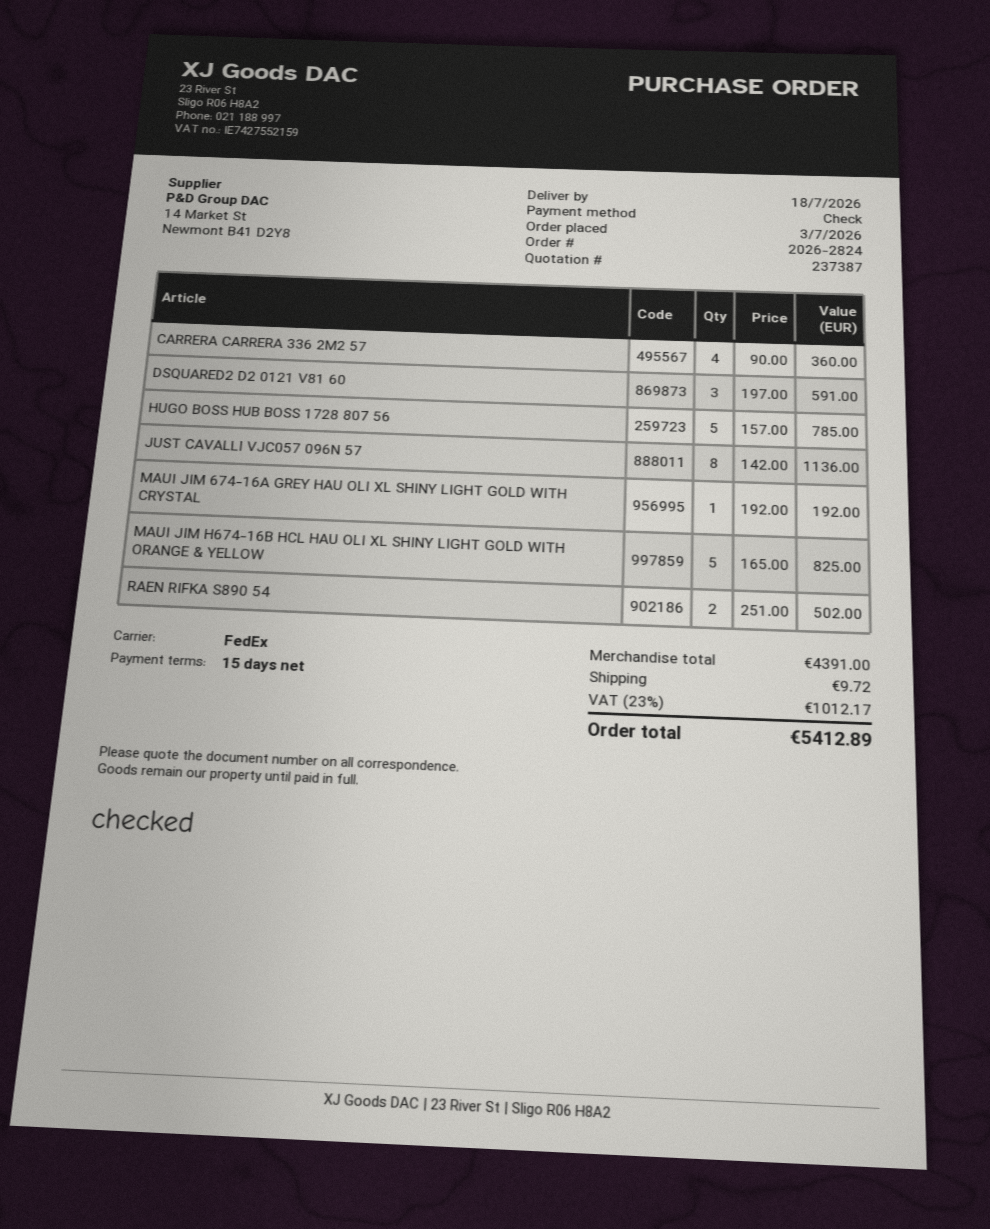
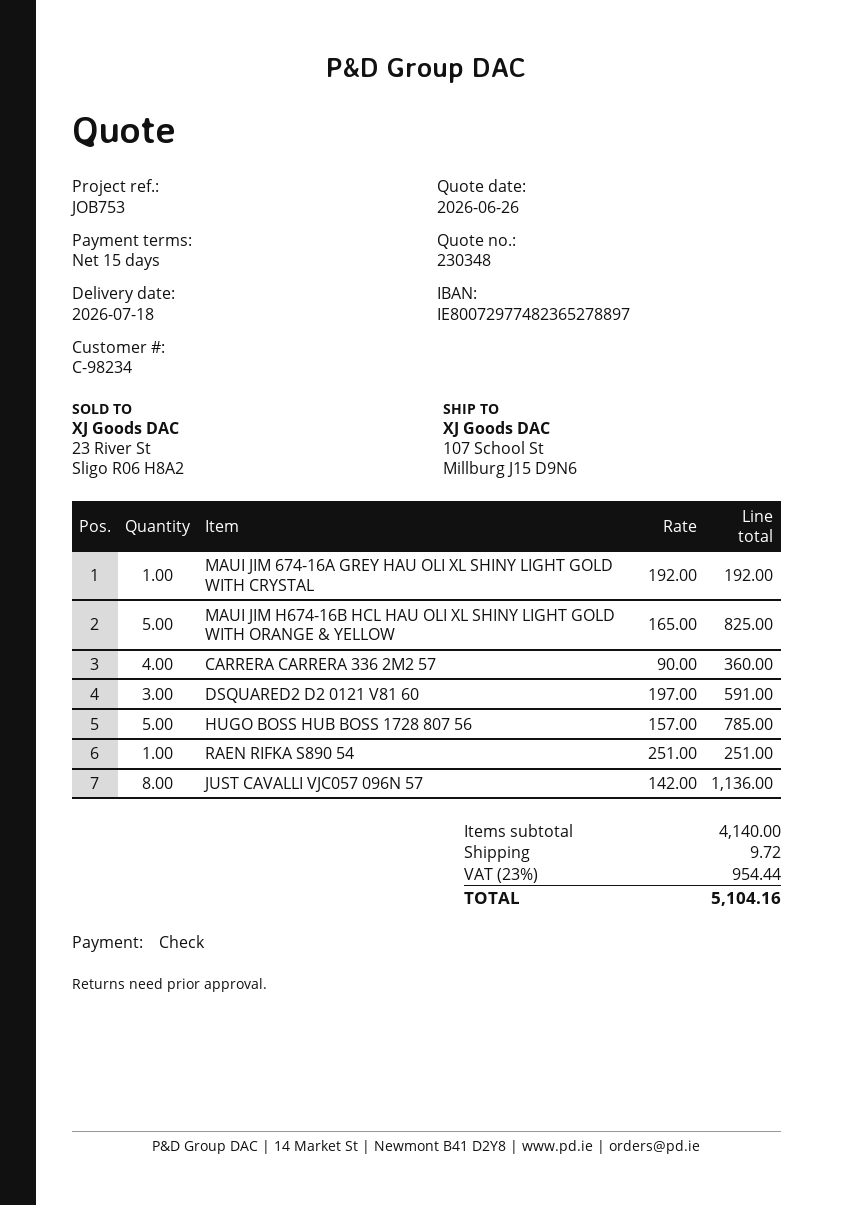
quote number: 237387 -> 230348
RAEN RIFKA S890 54: 2 x 251.00 = 502.00 -> 1 x 251.00 = 251.00
subtotal: 4391.00 -> 4140.00
tax: 23% = 1012.17 -> 23% = 954.44
total: 5412.89 -> 5104.16

